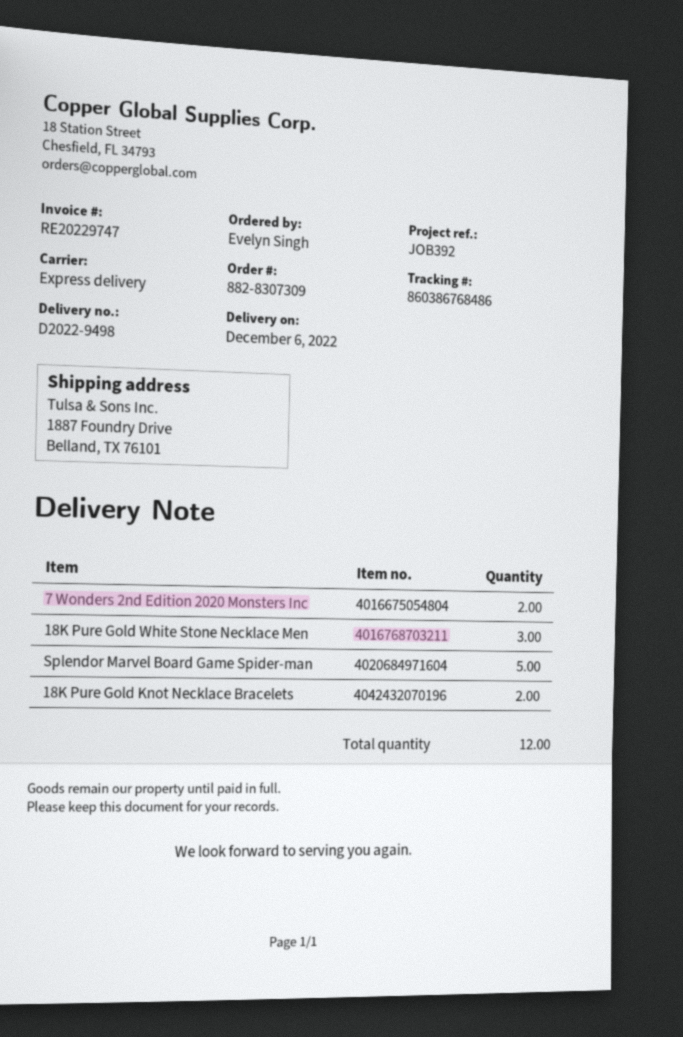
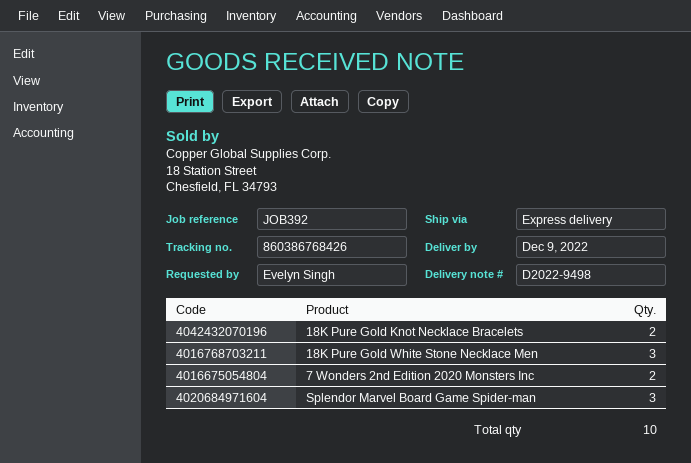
delivery date: 2022-12-06 -> 2022-12-09
tracking number: 860386768486 -> 860386768426
Splendor Marvel Board Game Spider-man: 5 -> 3
total quantity: 12 -> 10

